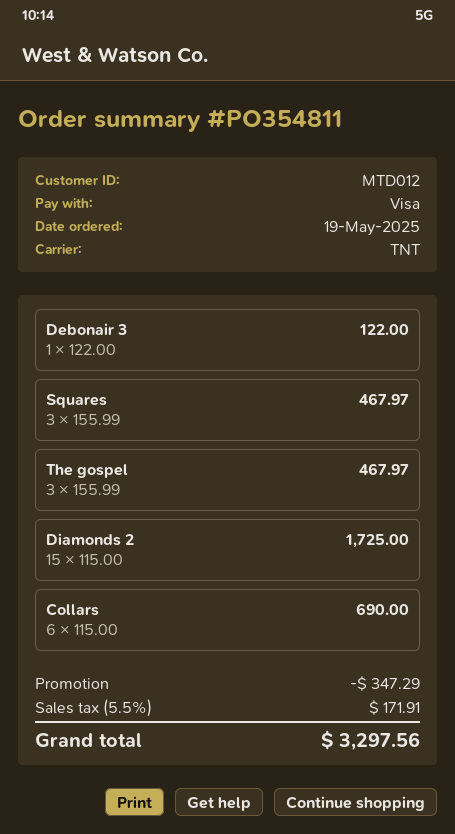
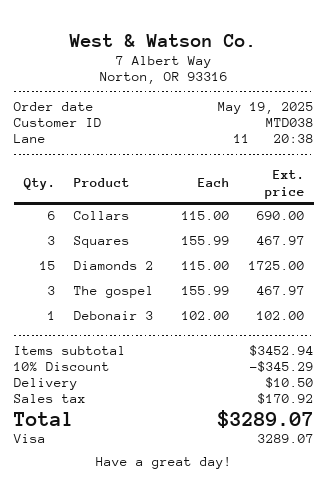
customer number: MTD012 -> MTD038
Debonair 3: 1 x 122.00 = 122.00 -> 1 x 102.00 = 102.00
discount: 347.29 -> 345.29
shipping: none -> 10.50
tax: 171.91 -> 170.92
total: 3297.56 -> 3289.07

